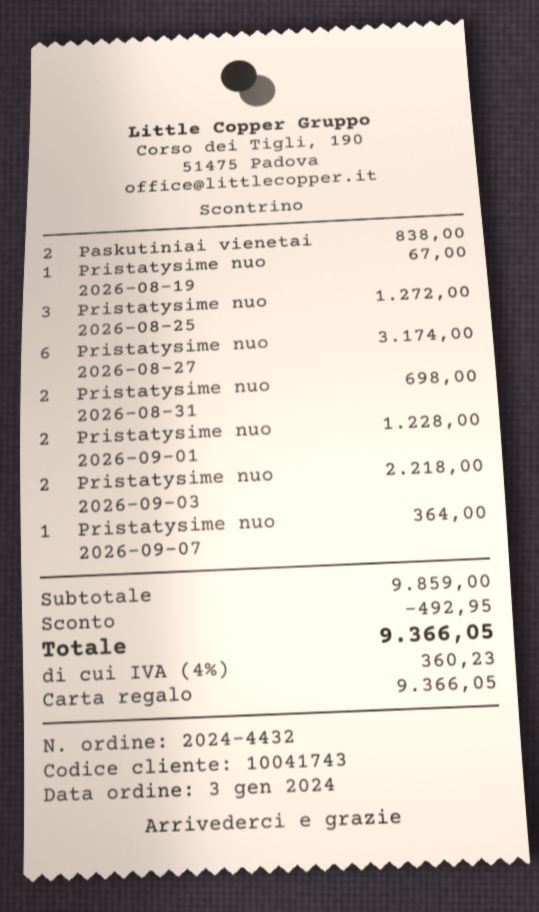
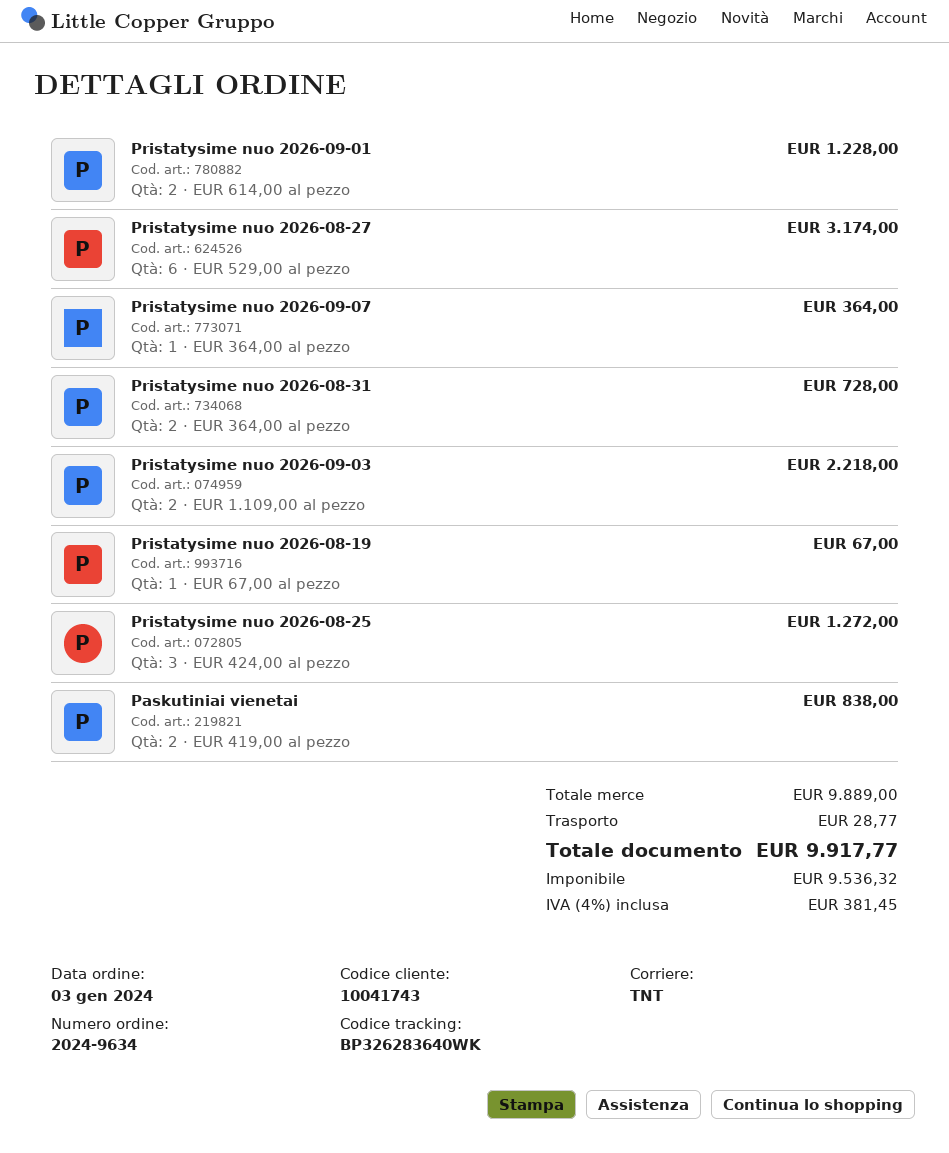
order number: 2024-4432 -> 2024-9634
Pristatysime nuo 2026‑08‑31: 2 for 698.00 -> 2 for 728.00
subtotal: 9859.00 -> 9889.00
discount: 492.95 -> none
shipping: none -> 28.77
tax: 4% = 360.23 -> 4% = 381.45
total: 9366.05 -> 9917.77

